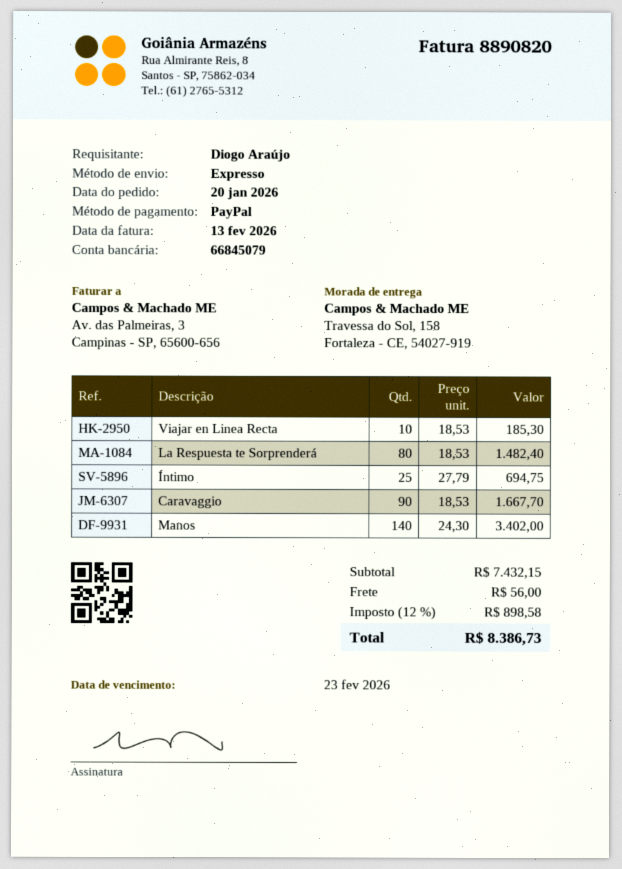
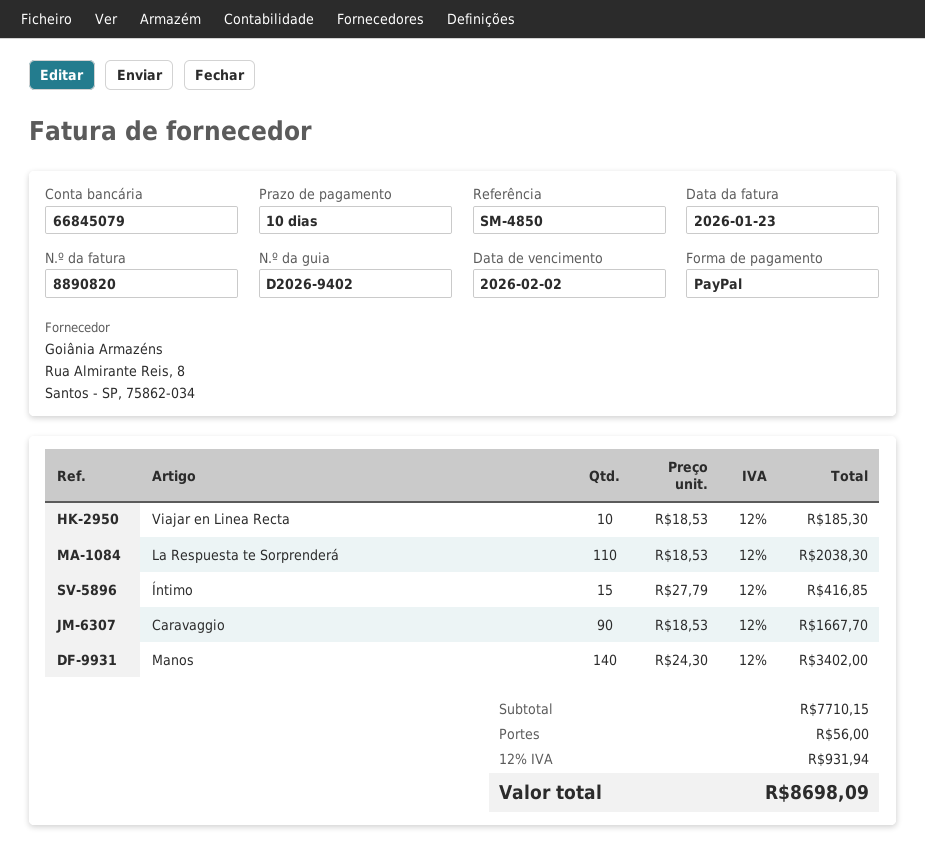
invoice date: 2026-02-13 -> 2026-01-23
due date: 2026-02-23 -> 2026-02-02
La Respuesta te Sorprenderá: 80 x 18.53 = 1482.40 -> 110 x 18.53 = 2038.30
Íntimo: 25 x 27.79 = 694.75 -> 15 x 27.79 = 416.85
subtotal: 7432.15 -> 7710.15
tax: 12% = 898.58 -> 12% = 931.94
total: 8386.73 -> 8698.09

